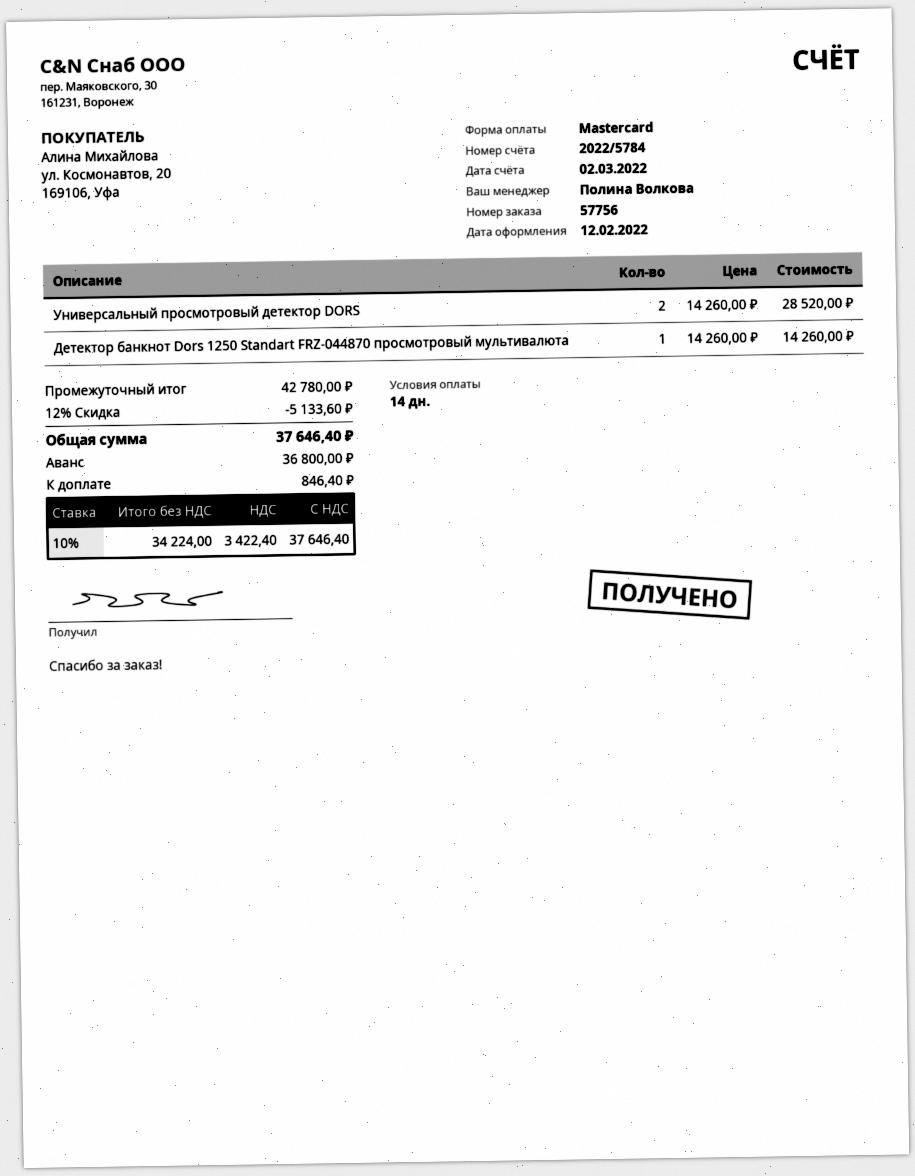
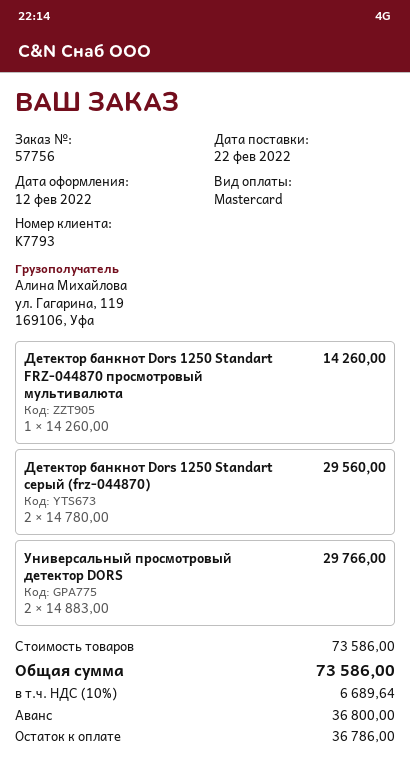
Универсальный просмотровый детектор DORS: 2 x 14260.00 = 28520.00 -> 2 x 14883.00 = 29766.00
Детектор банкнот Dors 1250 Standart серый (frz-044870): none -> 2 x 14780.00 = 29560.00
subtotal: 42780.00 -> 73586.00
discount: 12% = 5133.60 -> none
tax: 10% = 3422.40 -> 10% = 6689.64
total: 37646.40 -> 73586.00
balance: 846.40 -> 36786.00

